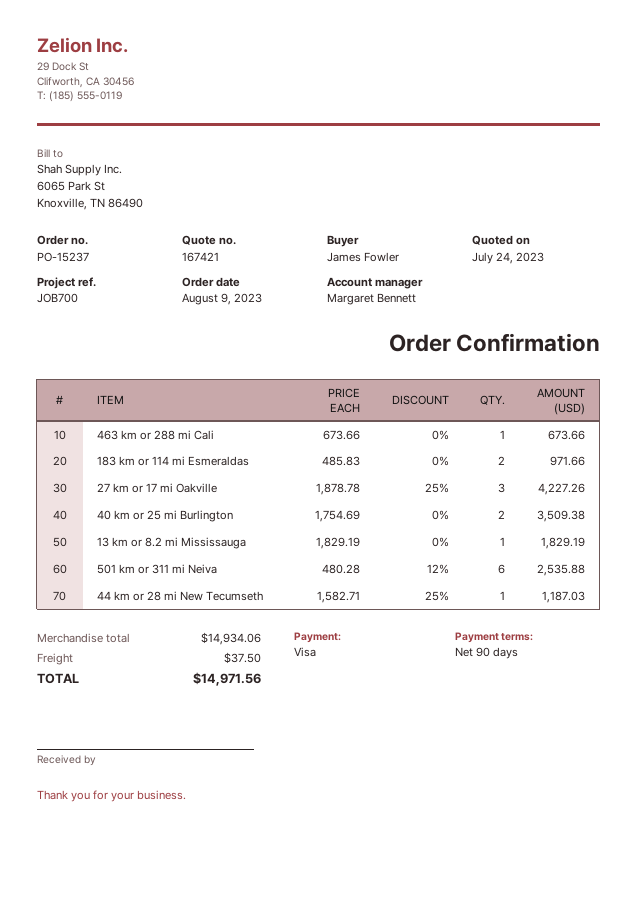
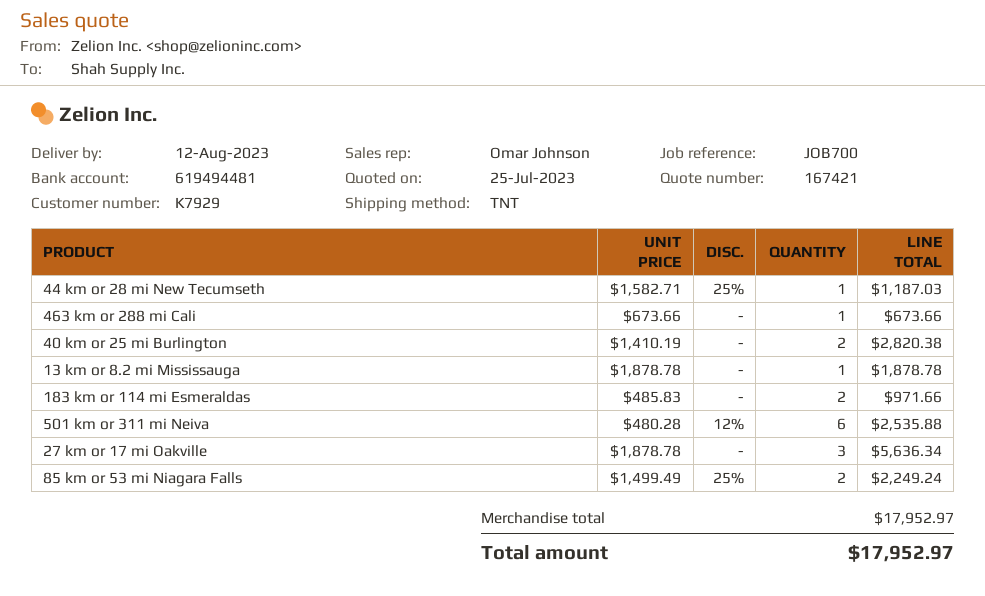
quote date: 2023-07-24 -> 2023-07-25
sales rep: Margaret Bennett -> Omar Johnson
27 km or 17 mi Oakville: 3 x 1878.78 - 25% = 4227.26 -> 3 x 1878.78 = 5636.34
40 km or 25 mi Burlington: 2 x 1754.69 = 3509.38 -> 2 x 1410.19 = 2820.38
13 km or 8.2 mi Mississauga: 1 x 1829.19 = 1829.19 -> 1 x 1878.78 = 1878.78
85 km or 53 mi Niagara Falls: none -> 2 x 1499.49 - 25% = 2249.24
subtotal: 14934.06 -> 17952.97
shipping: 37.50 -> none
total: 14971.56 -> 17952.97

